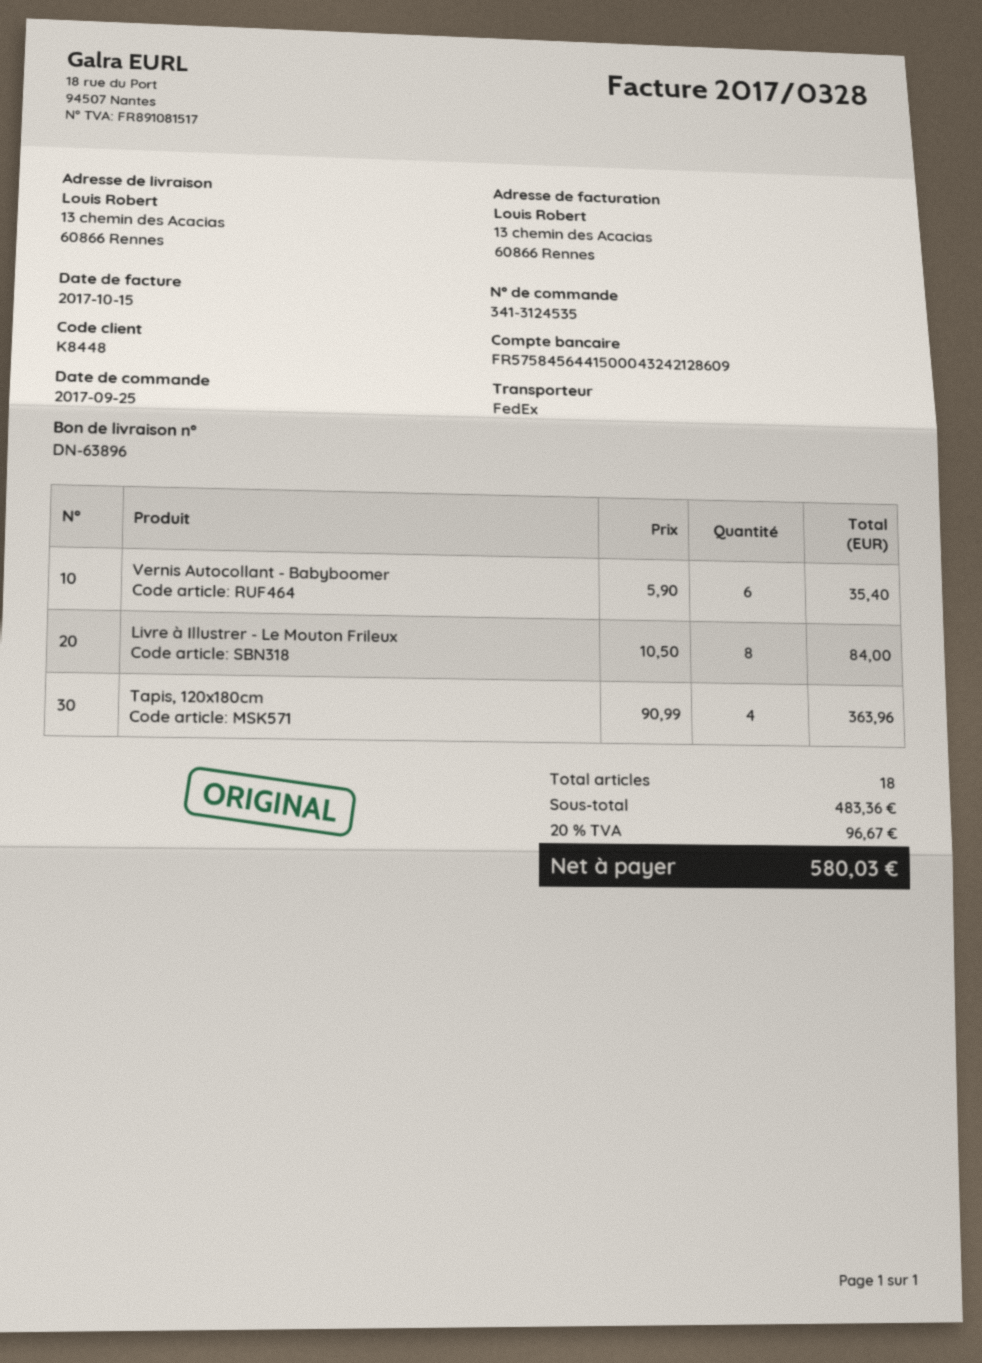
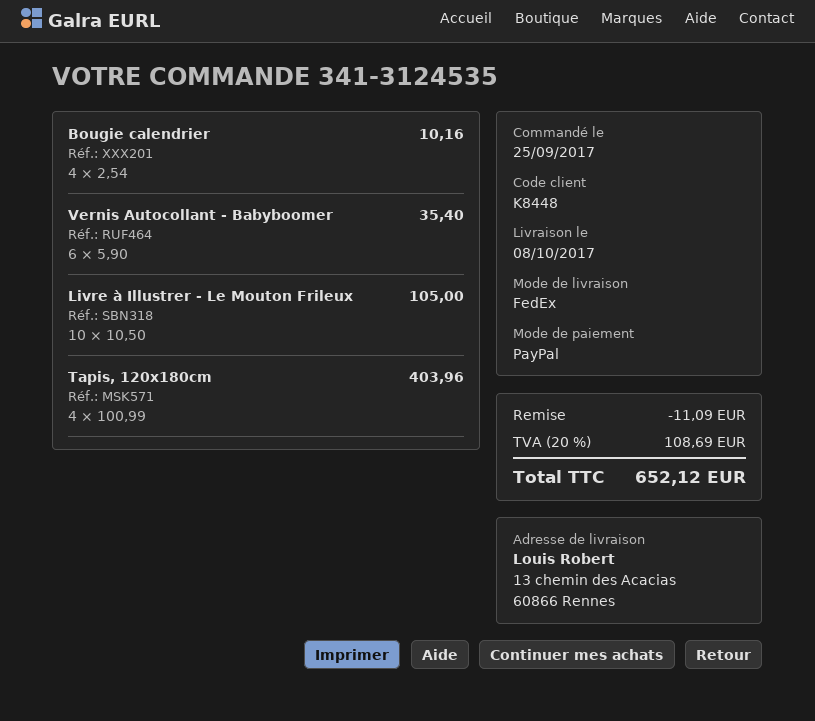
Livre à Illustrer - Le Mouton Frileux: 8 x 10.50 = 84.00 -> 10 x 10.50 = 105.00
Tapis, 120x180cm: 4 x 90.99 = 363.96 -> 4 x 100.99 = 403.96
Bougie calendrier: none -> 4 x 2.54 = 10.16
discount: none -> 11.09
tax: 20% = 96.67 -> 20% = 108.69
total: 580.03 -> 652.12

